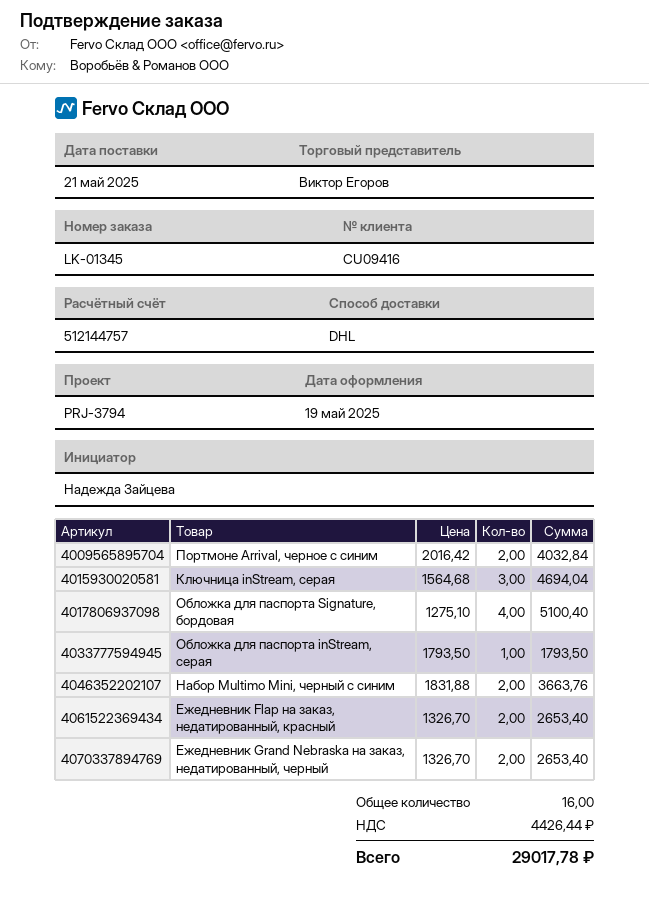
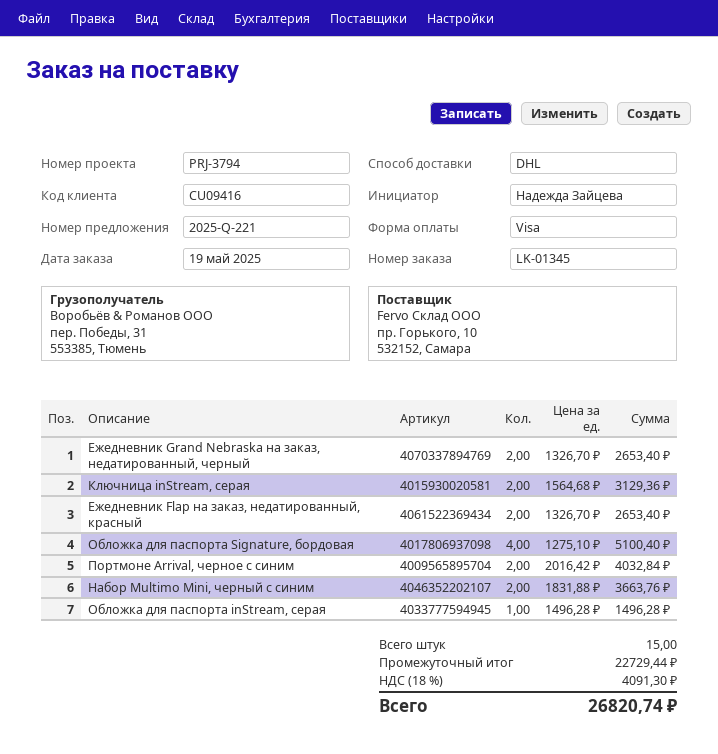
Ключница inStream, серая: 3 x 1564.68 = 4694.04 -> 2 x 1564.68 = 3129.36
Обложка для паспорта inStream, серая: 1 x 1793.50 = 1793.50 -> 1 x 1496.28 = 1496.28
total quantity: 16 -> 15
tax: 4426.44 -> 4091.30
total: 29017.78 -> 26820.74

